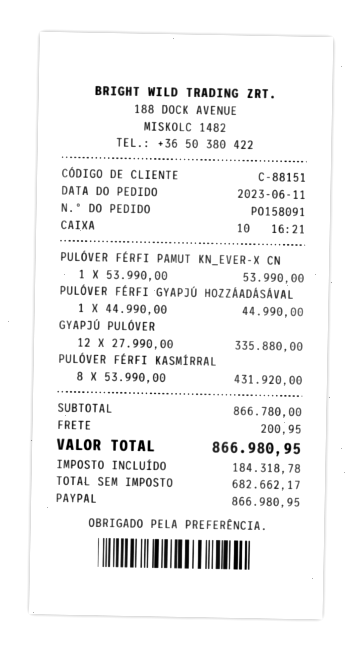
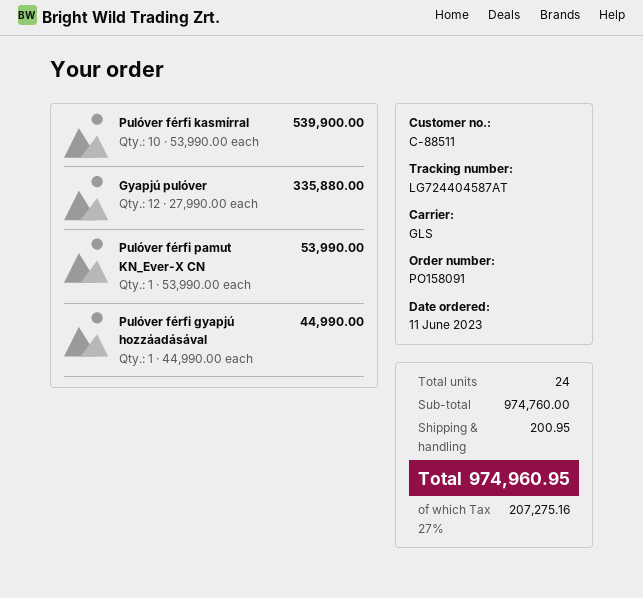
customer number: C-88151 -> C-88511
PULÓVER FÉRFI KASMÍRRAL: 8 x 53990.00 = 431920.00 -> 10 x 53990.00 = 539900.00
subtotal: 866780.00 -> 974760.00
tax: 184318.78 -> 207275.16
total: 866980.95 -> 974960.95

